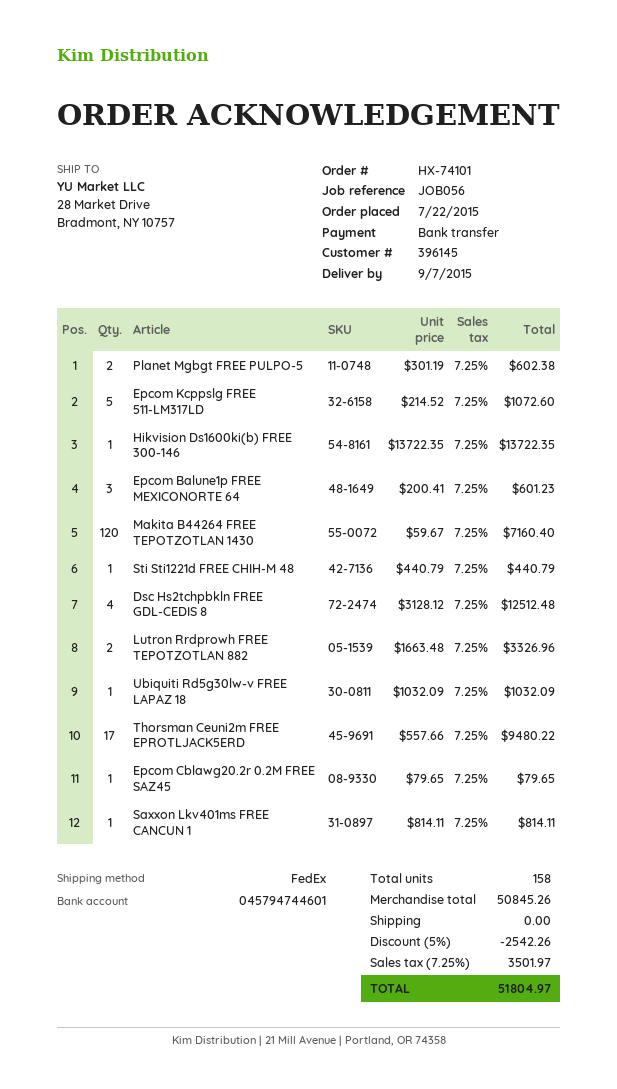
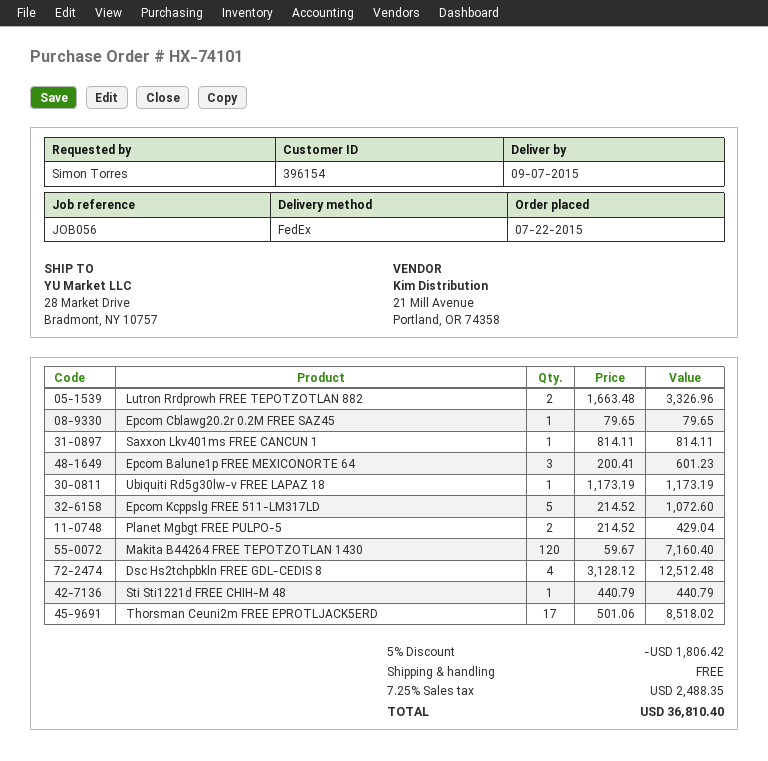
customer number: 396145 -> 396154
Planet Mgbgt FREE PULPO-5: 2 x 301.19 = 602.38 -> 2 x 214.52 = 429.04
Hikvision Ds1600ki(b) FREE 300-146: 1 x 13722.35 = 13722.35 -> none
Ubiquiti Rd5g30lw-v FREE LAPAZ 18: 1 x 1032.09 = 1032.09 -> 1 x 1173.19 = 1173.19
Thorsman Ceuni2m FREE EPROTLJACK5ERD: 17 x 557.66 = 9480.22 -> 17 x 501.06 = 8518.02
discount: 5% = 2542.26 -> 5% = 1806.42
tax: 7.25% = 3501.97 -> 7.25% = 2488.35
total: 51804.97 -> 36810.40

